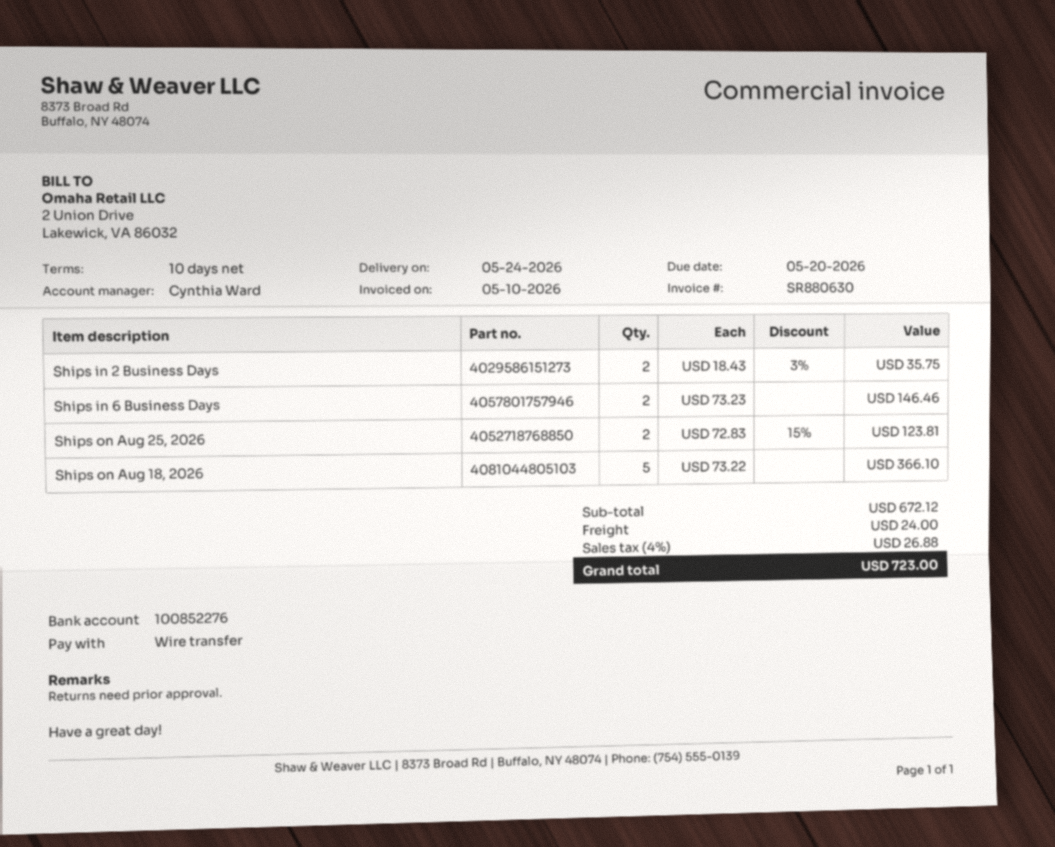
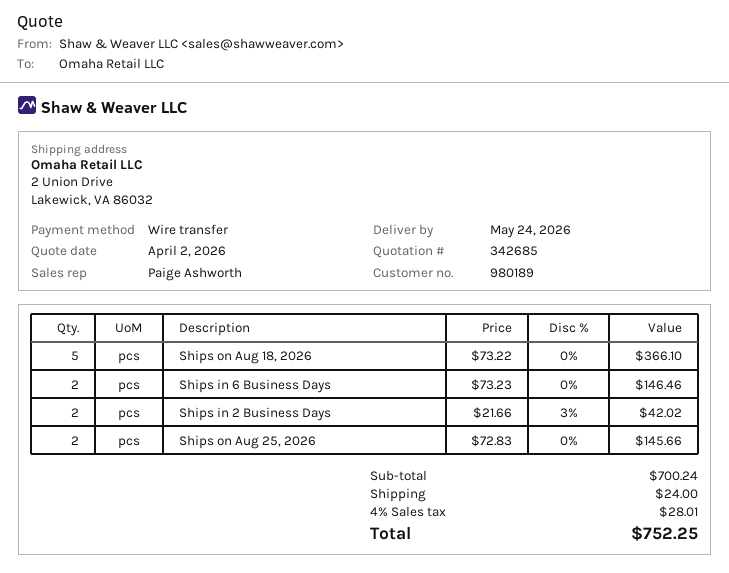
sales rep: Cynthia Ward -> Paige Ashworth
Ships in 2 Business Days: 2 x 18.43 - 3% = 35.75 -> 2 x 21.66 - 3% = 42.02
Ships on Aug 25, 2026: 2 x 72.83 - 15% = 123.81 -> 2 x 72.83 = 145.66
subtotal: 672.12 -> 700.24
tax: 4% = 26.88 -> 4% = 28.01
total: 723.00 -> 752.25

